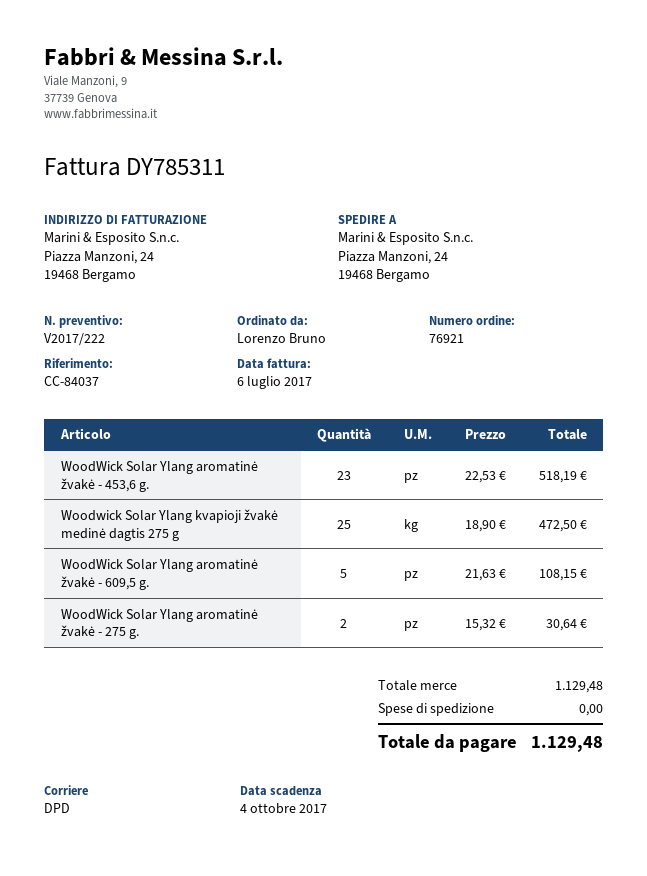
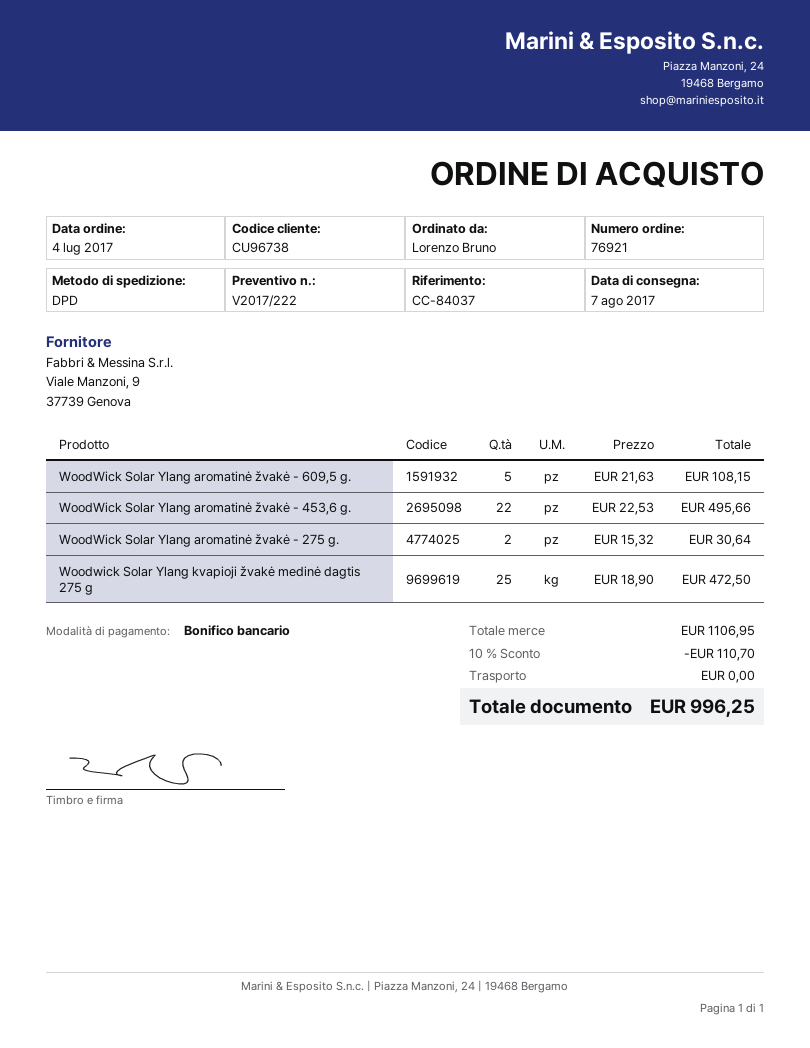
WoodWick Solar Ylang aromatinė žvakė - 453,6 g.: 23 x 22.53 = 518.19 -> 22 x 22.53 = 495.66
subtotal: 1129.48 -> 1106.95
discount: none -> 10% = 110.70
total: 1129.48 -> 996.25

